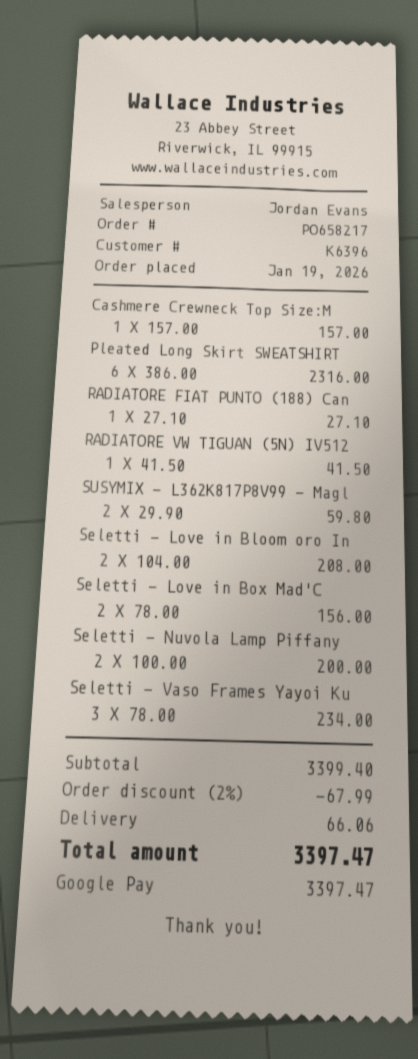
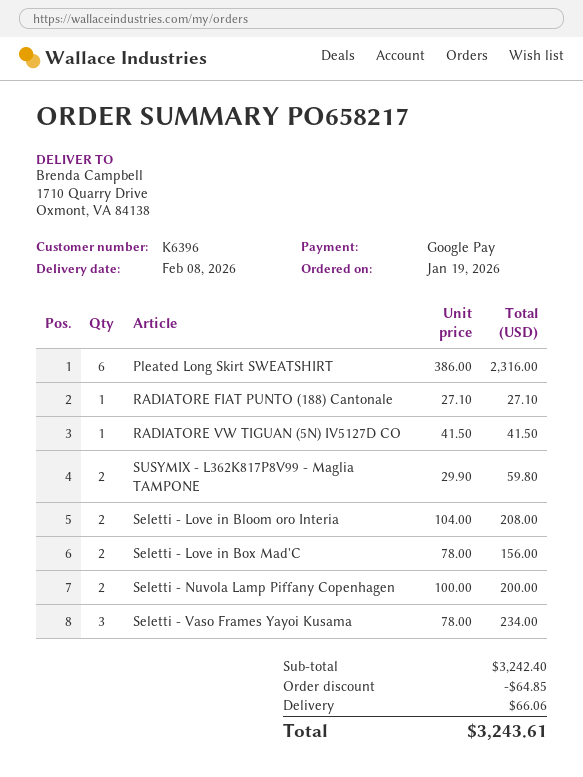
Cashmere Crewneck Top Size:M: 1 x 157.00 = 157.00 -> none
subtotal: 3399.40 -> 3242.40
discount: 67.99 -> 64.85
total: 3397.47 -> 3243.61

